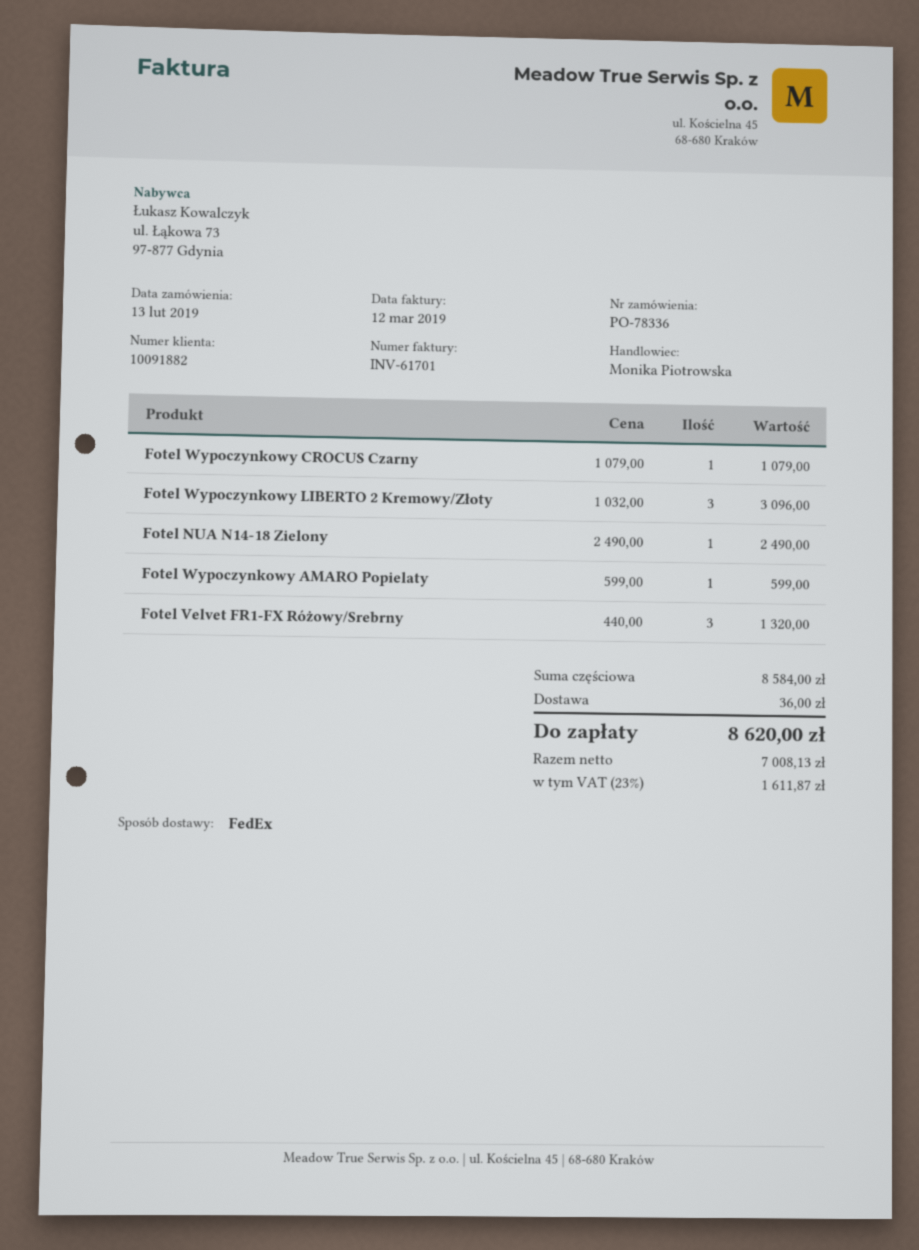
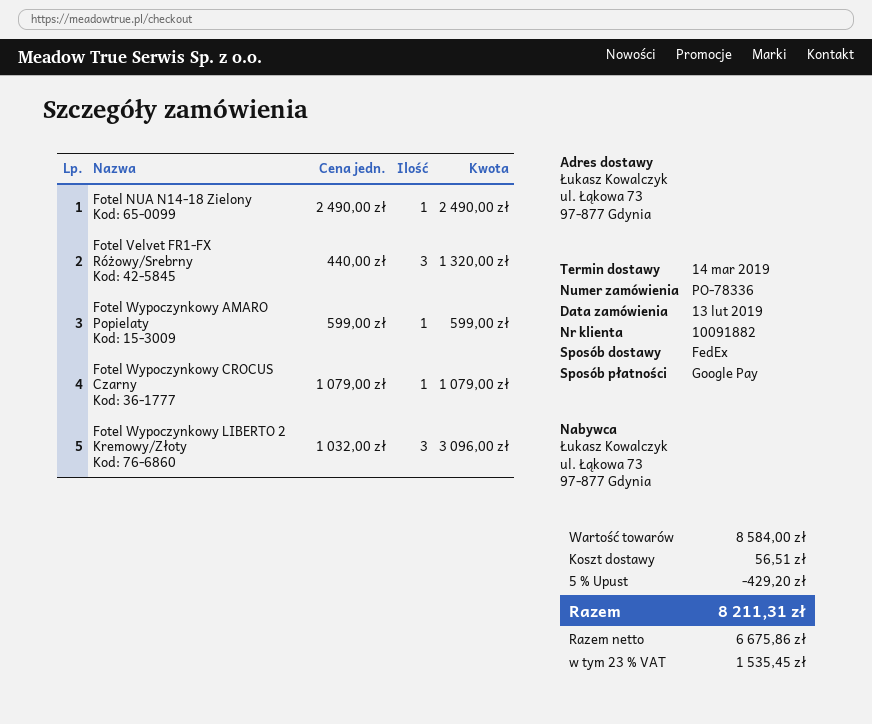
discount: none -> 5% = 429.20
shipping: 36.00 -> 56.51
net: 7008.13 -> 6675.86
tax: 23% = 1611.87 -> 23% = 1535.45
total: 8620.00 -> 8211.31

